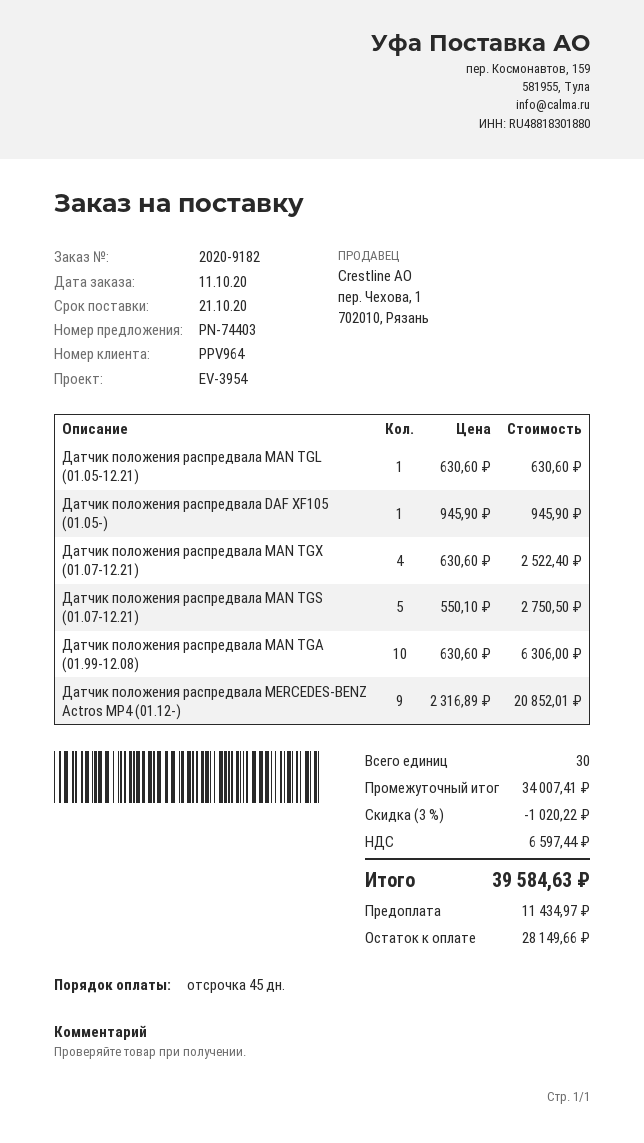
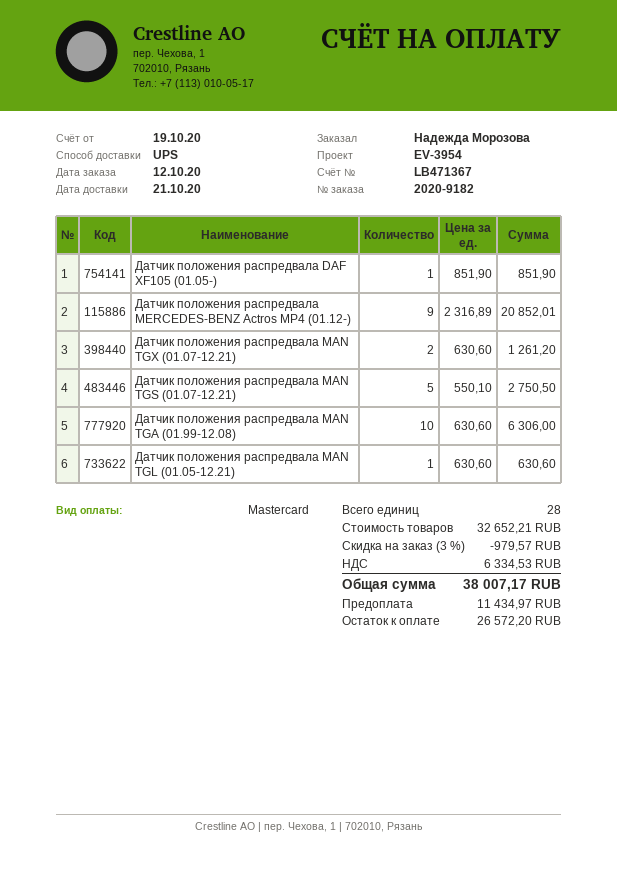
order date: 2020-10-11 -> 2020-10-12
Датчик положения распредвала DAF XF105 (01.05-): 1 x 945.90 = 945.90 -> 1 x 851.90 = 851.90
Датчик положения распредвала MAN TGX (01.07-12.21): 4 x 630.60 = 2522.40 -> 2 x 630.60 = 1261.20
total quantity: 30 -> 28
subtotal: 34007.41 -> 32652.21
discount: 3% = 1020.22 -> 3% = 979.57
tax: 6597.44 -> 6334.53
total: 39584.63 -> 38007.17
balance: 28149.66 -> 26572.20

